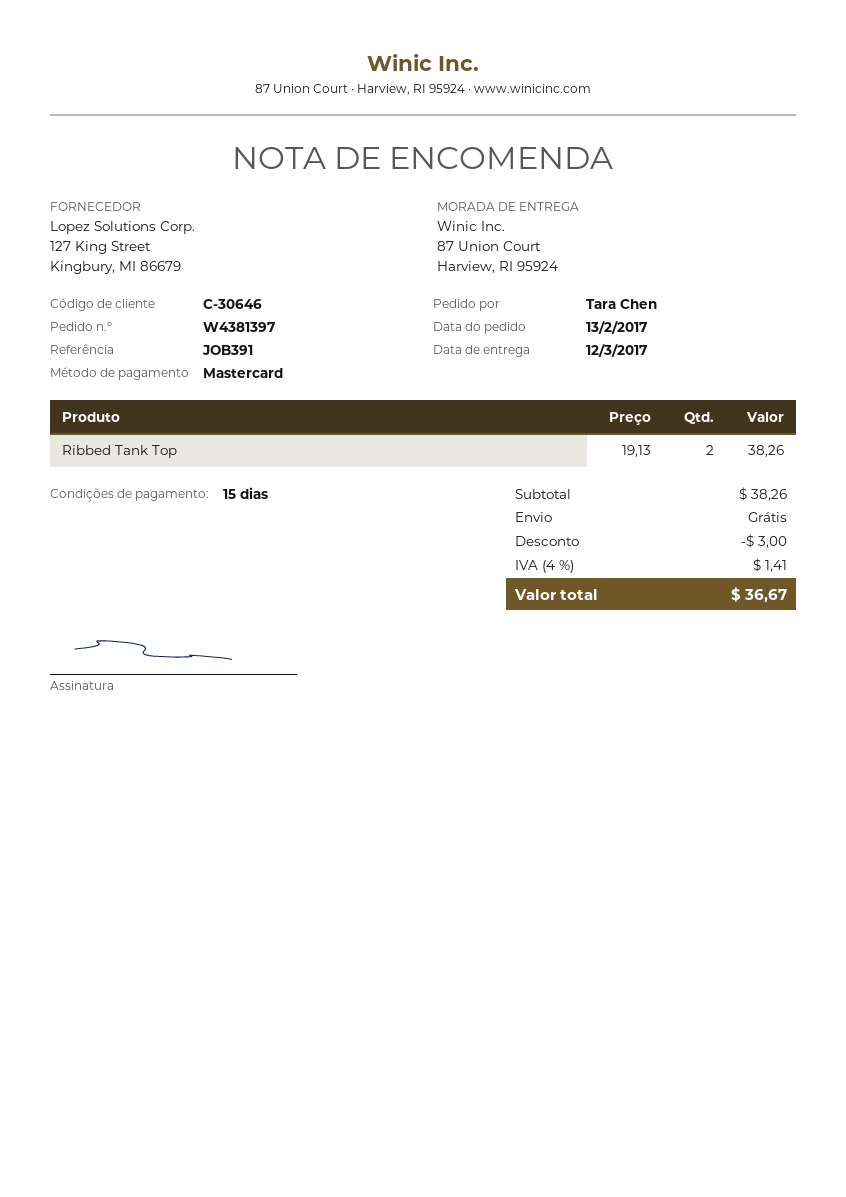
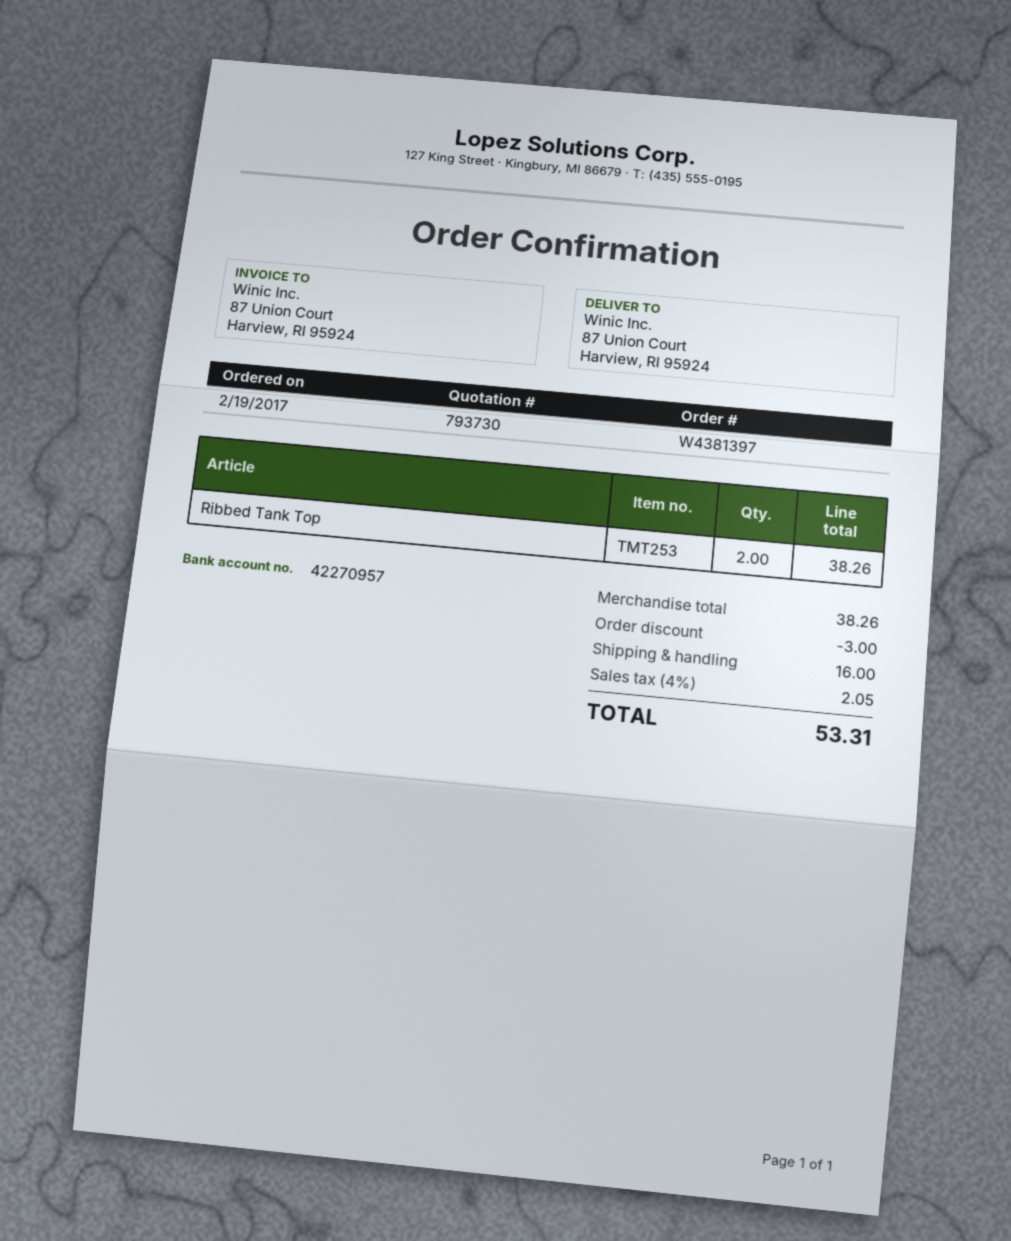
order date: 2017-02-13 -> 2017-02-19
shipping: 0.00 -> 16.00
tax: 4% = 1.41 -> 4% = 2.05
total: 36.67 -> 53.31

